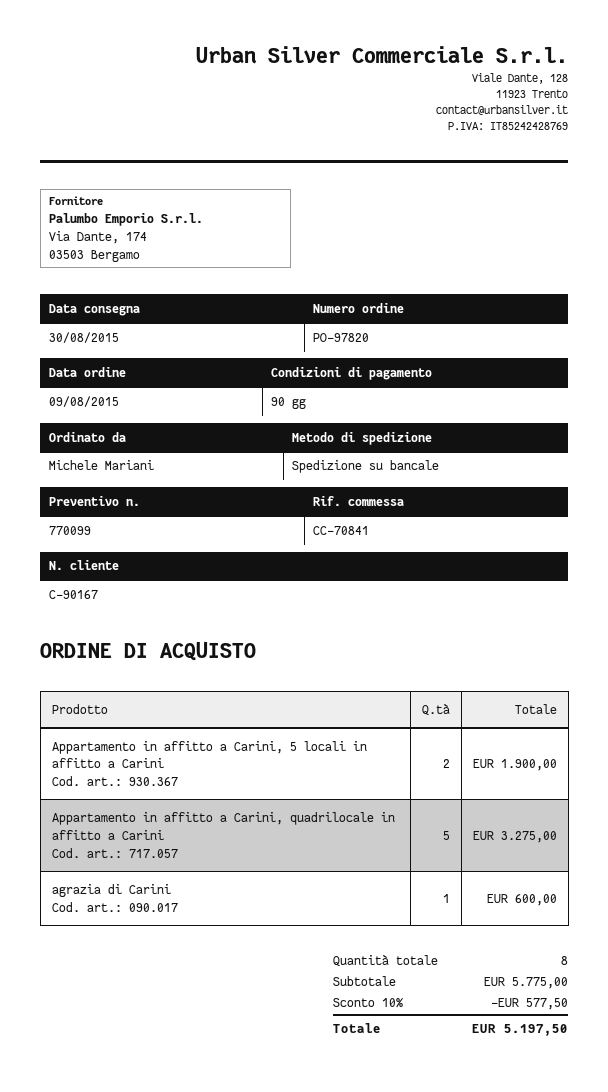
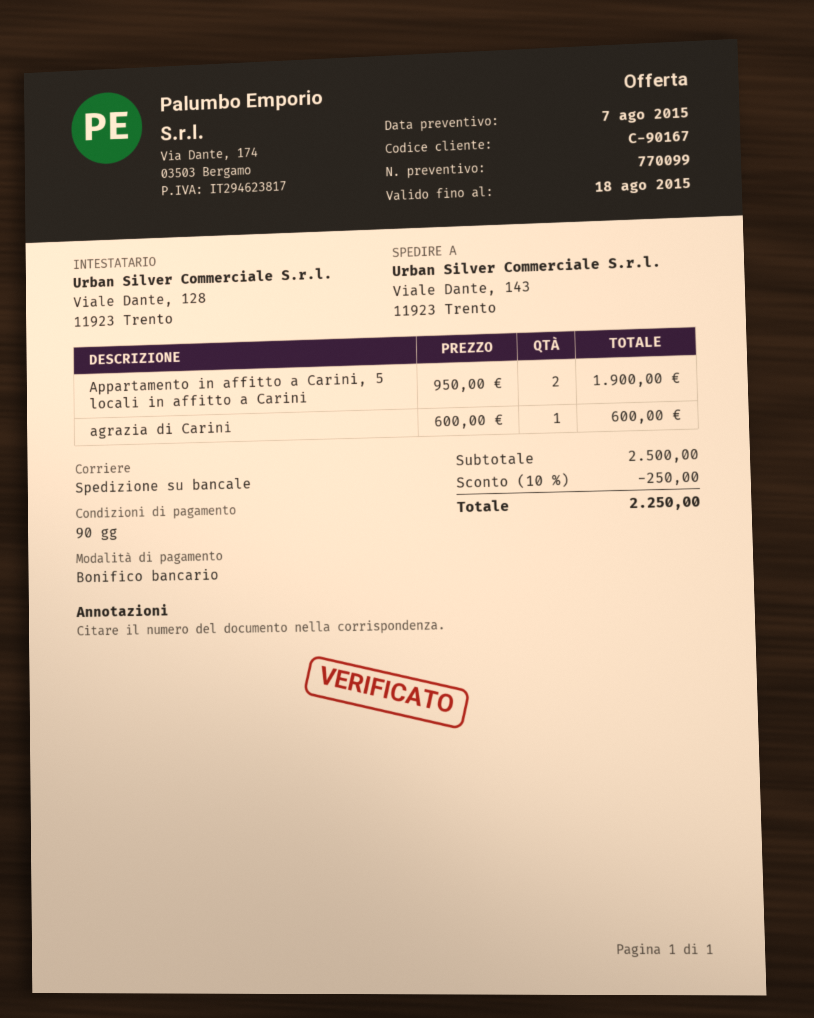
Appartamento in affitto a Carini, quadrilocale in affitto a Carini: 5 for 3275.00 -> none
subtotal: 5775.00 -> 2500.00
discount: 10% = 577.50 -> 10% = 250.00
total: 5197.50 -> 2250.00

